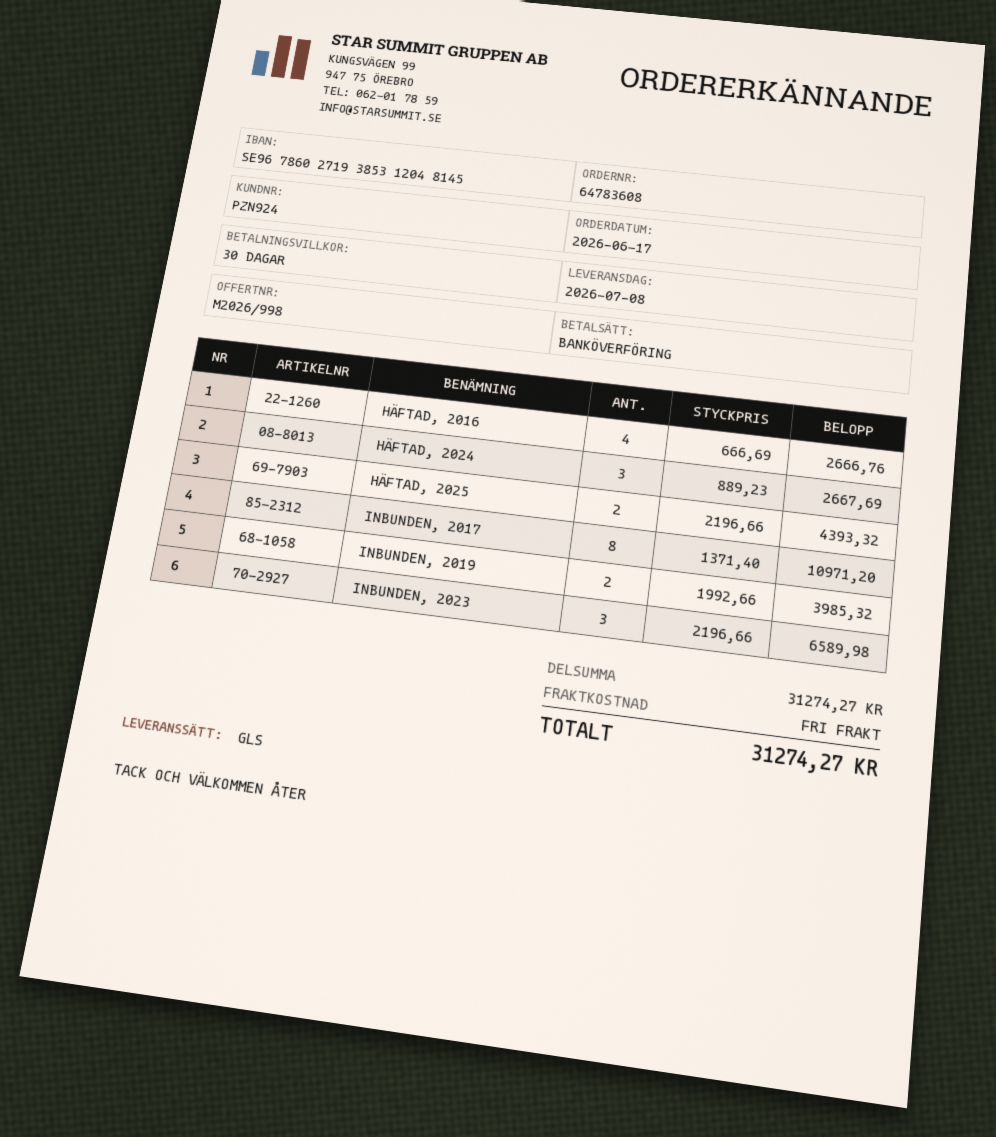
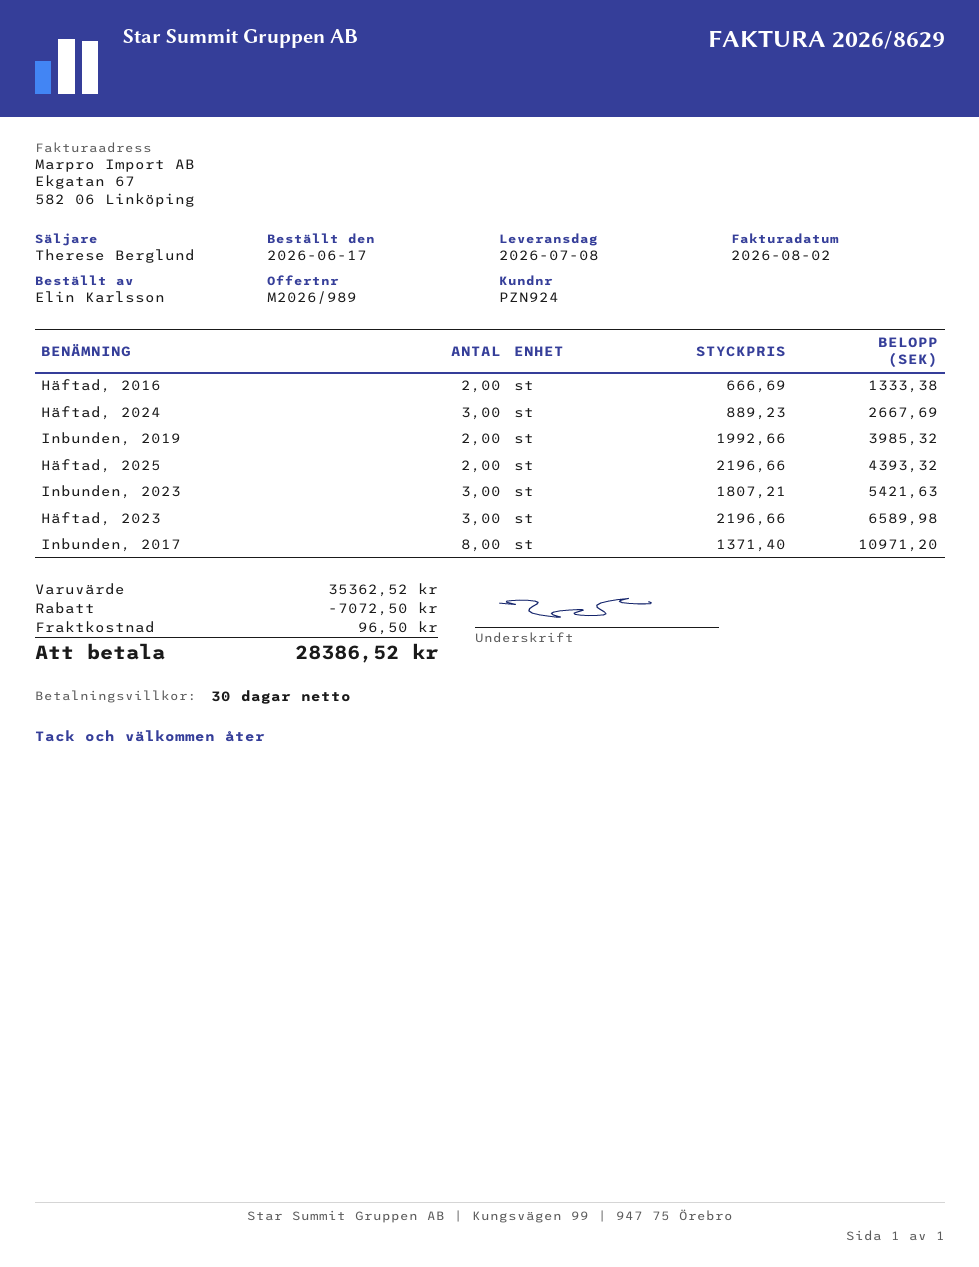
quote number: M2026/998 -> M2026/989
HÄFTAD, 2016: 4 x 666.69 = 2666.76 -> 2 x 666.69 = 1333.38
INBUNDEN, 2023: 3 x 2196.66 = 6589.98 -> 3 x 1807.21 = 5421.63
Häftad, 2023: none -> 3 x 2196.66 = 6589.98
subtotal: 31274.27 -> 35362.52
discount: none -> 7072.50
shipping: 0.00 -> 96.50
total: 31274.27 -> 28386.52

